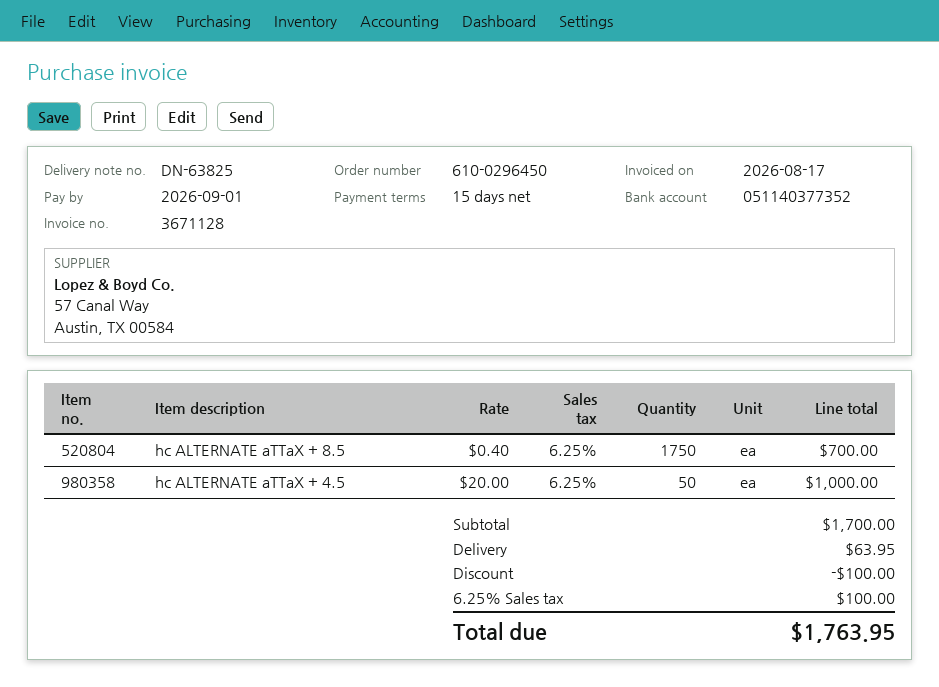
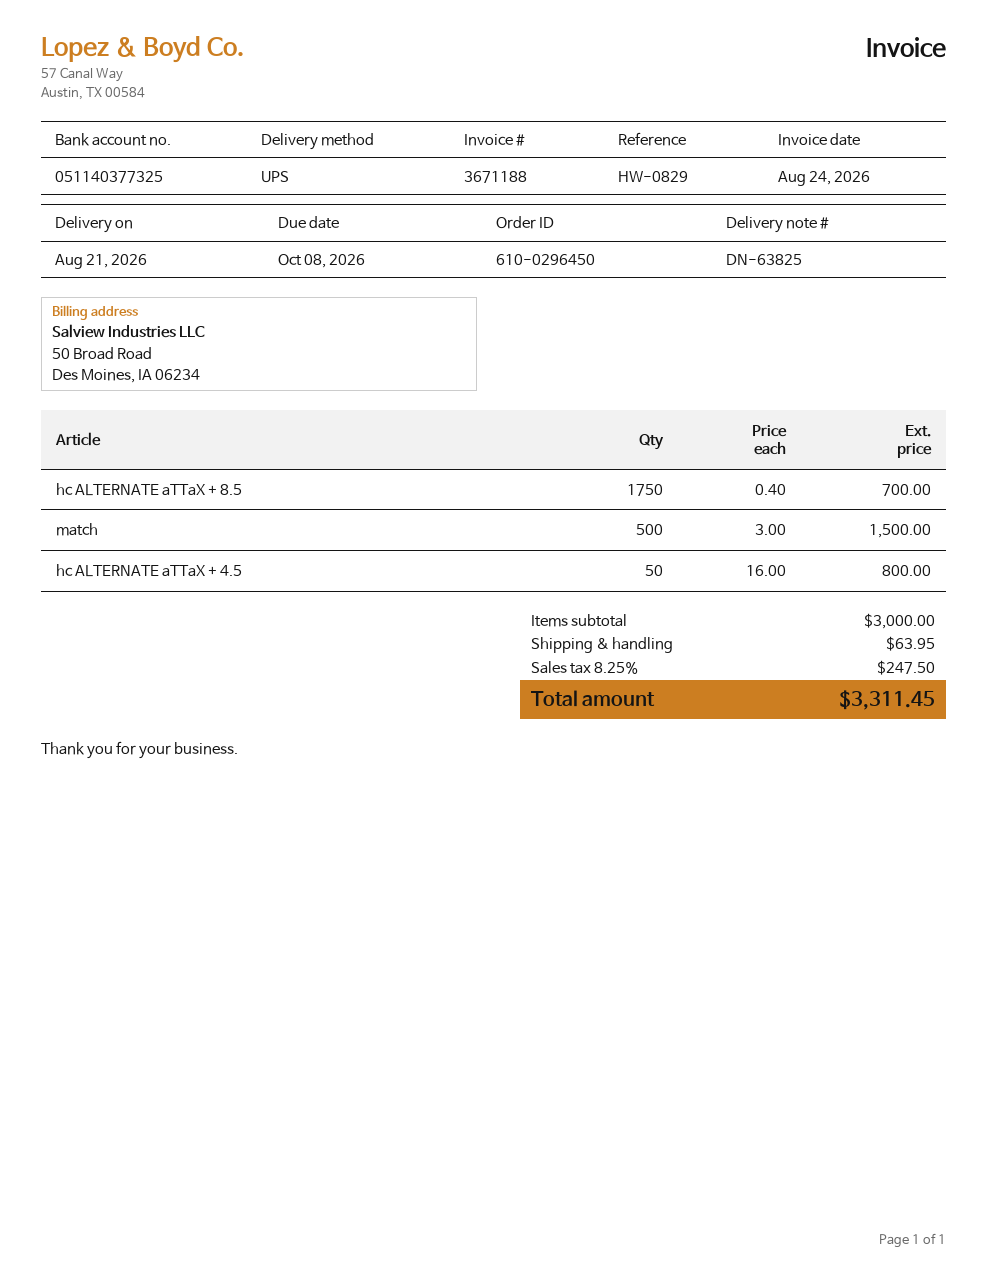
invoice number: 3671128 -> 3671188
invoice date: 2026-08-17 -> 2026-08-24
due date: 2026-09-01 -> 2026-10-08
bank account: 051140377352 -> 051140377325
hc ALTERNATE aTTaX + 4.5: 50 x 20.00 = 1000.00 -> 50 x 16.00 = 800.00
match: none -> 500 x 3.00 = 1500.00
subtotal: 1700.00 -> 3000.00
discount: 100.00 -> none
tax: 6.25% = 100.00 -> 8.25% = 247.50
total: 1763.95 -> 3311.45

